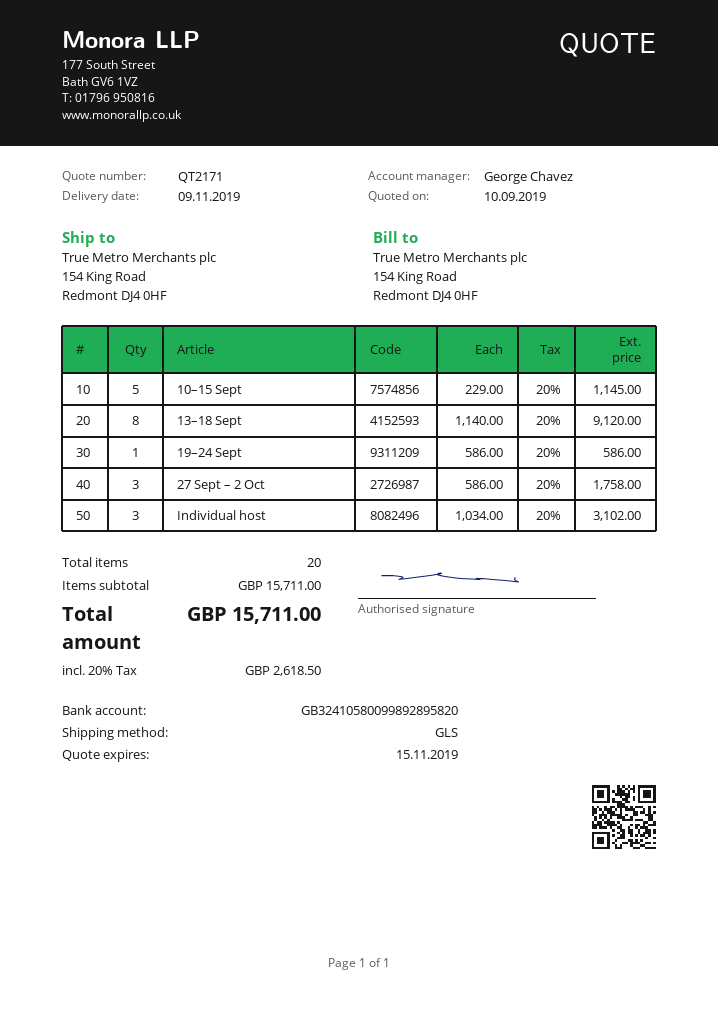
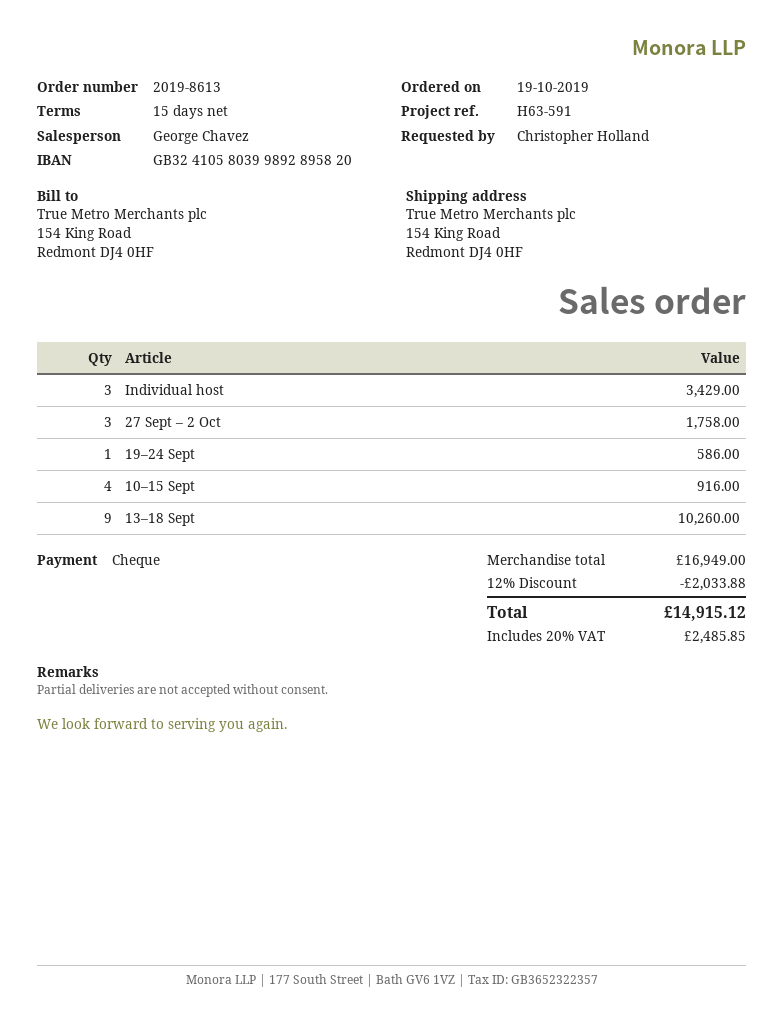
bank account: GB32410580099892895820 -> GB32410580399892895820
10–15 Sept: 5 for 1145.00 -> 4 for 916.00
13–18 Sept: 8 for 9120.00 -> 9 for 10260.00
Individual host: 3 for 3102.00 -> 3 for 3429.00
subtotal: 15711.00 -> 16949.00
discount: none -> 12% = 2033.88
tax: 20% = 2618.50 -> 20% = 2485.85
total: 15711.00 -> 14915.12

